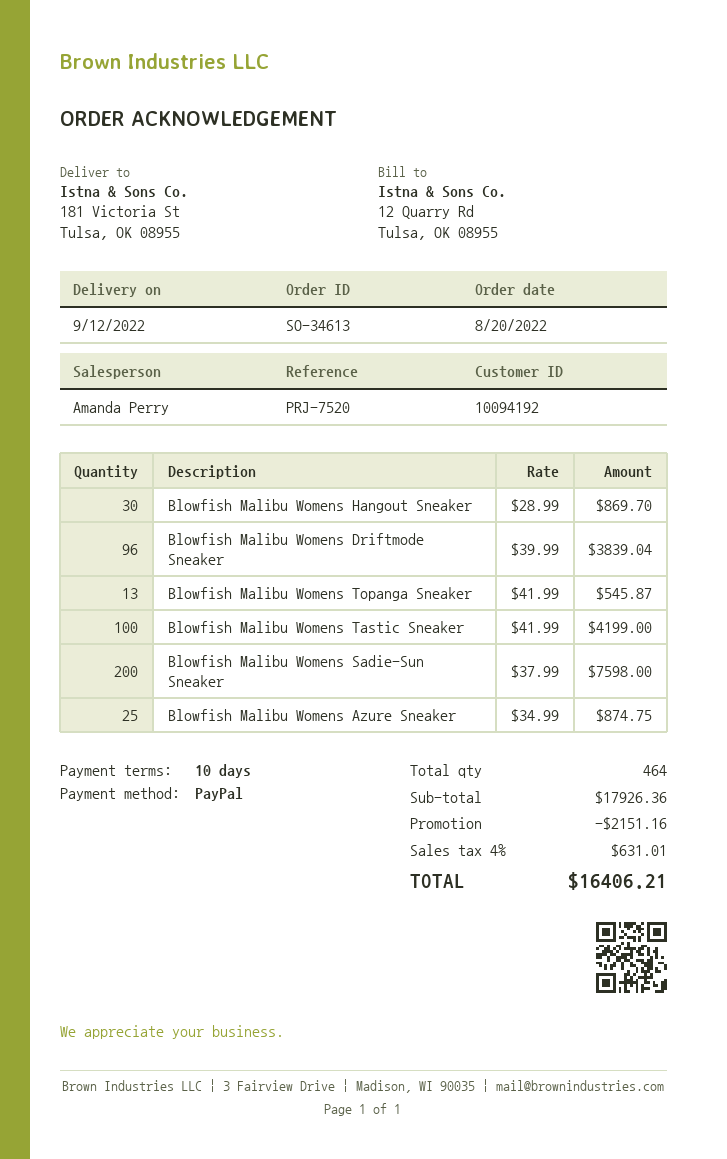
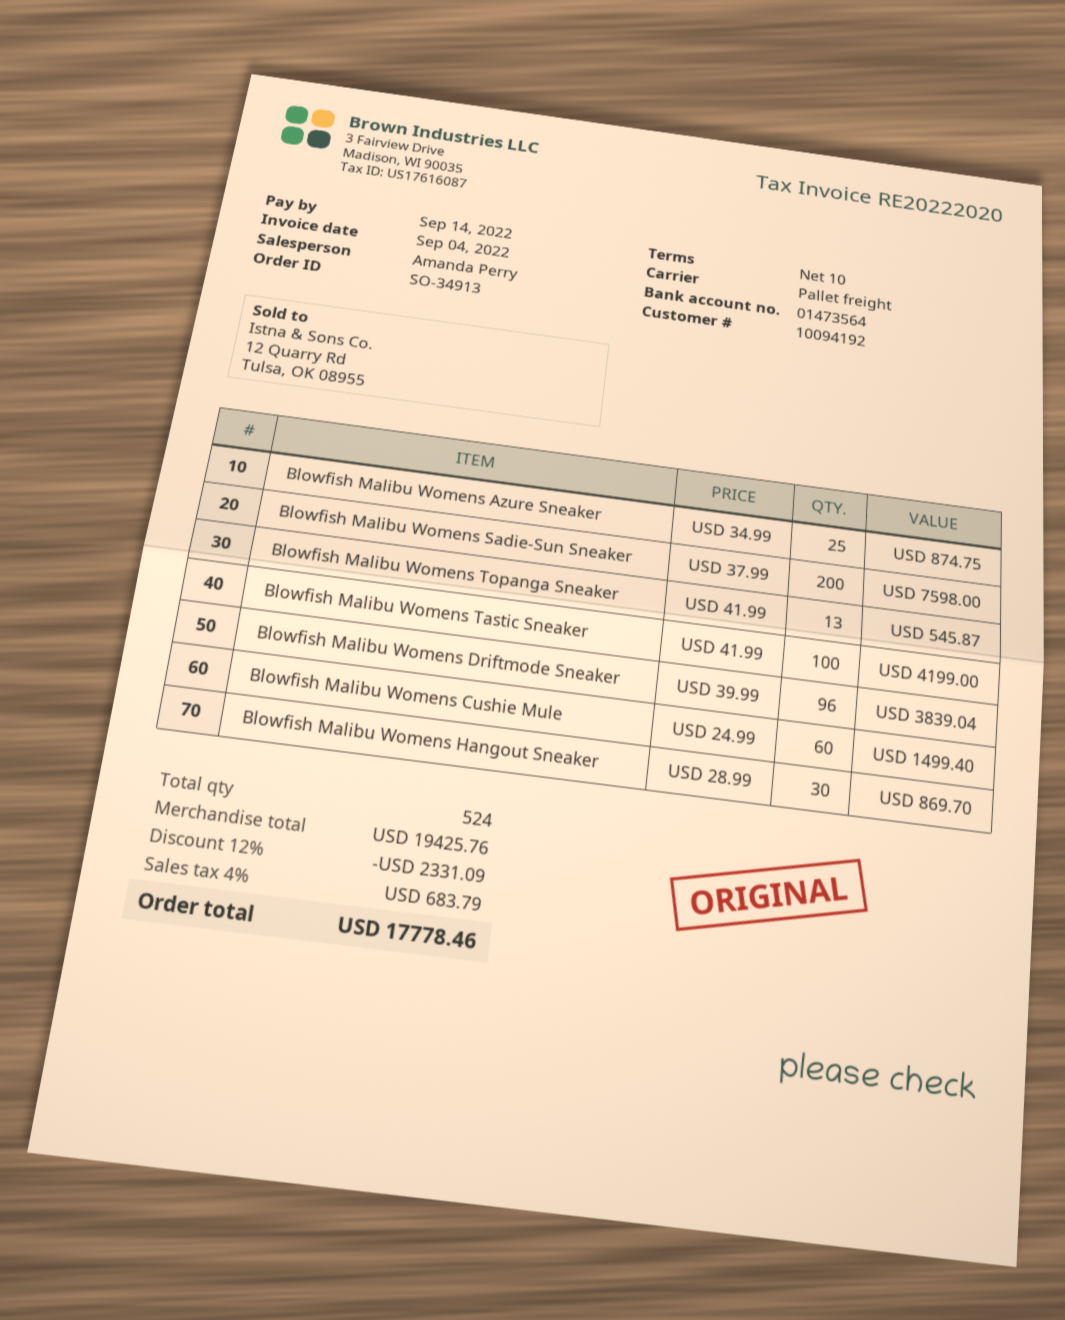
order number: SO-34613 -> SO-34913
Blowfish Malibu Womens Cushie Mule: none -> 60 x 24.99 = 1499.40
total quantity: 464 -> 524
subtotal: 17926.36 -> 19425.76
discount: 2151.16 -> 2331.09
tax: 4% = 631.01 -> 4% = 683.79
total: 16406.21 -> 17778.46

